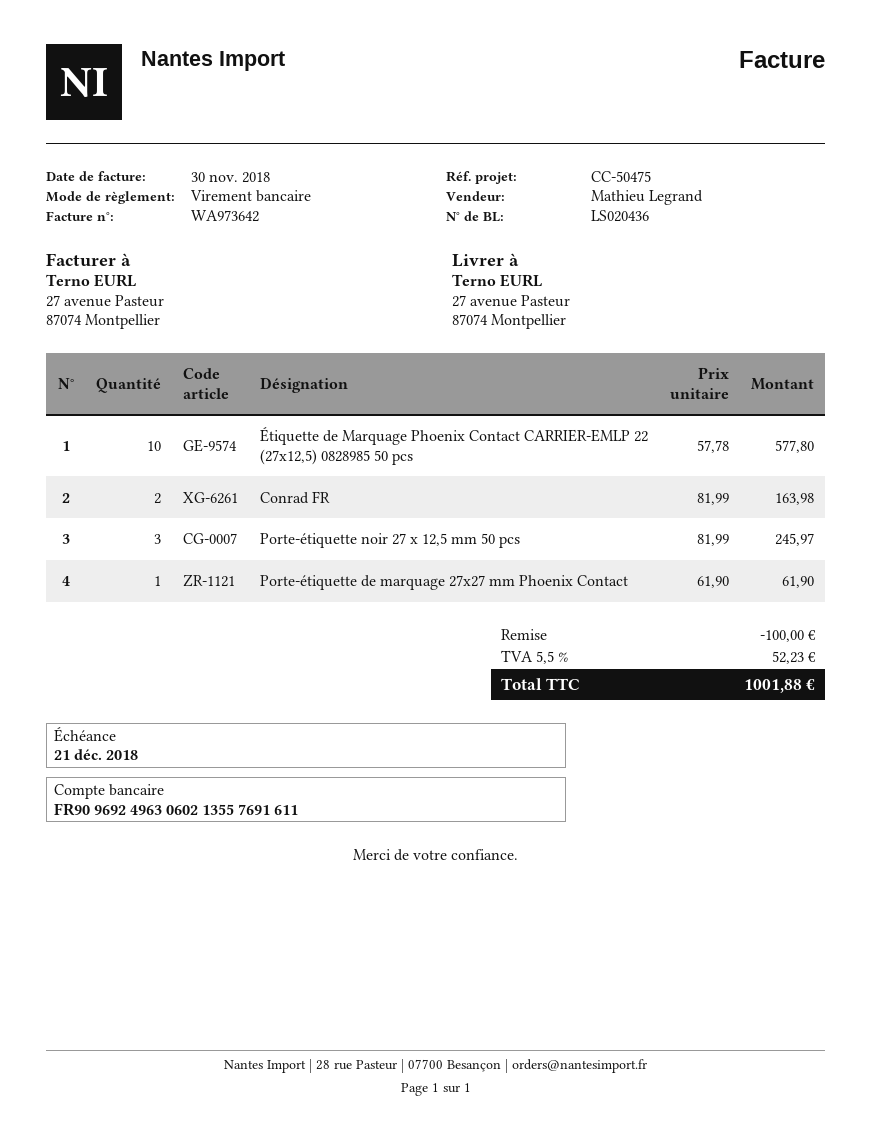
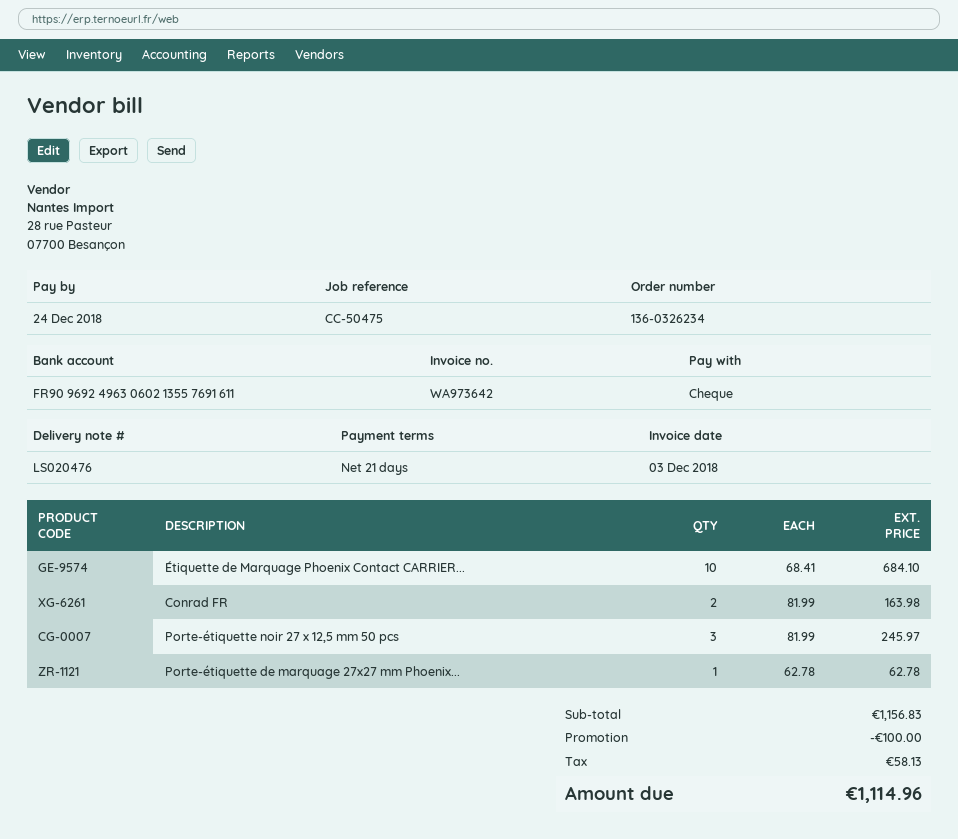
delivery note number: LS020436 -> LS020476
invoice date: 2018-11-30 -> 2018-12-03
due date: 2018-12-21 -> 2018-12-24
payment method: bank transfer -> cheque
Étiquette de Marquage Phoenix Contact CARRIER-EMLP 22 (27x12,5) 0828985 50 pcs: 10 x 57.78 = 577.80 -> 10 x 68.41 = 684.10
Porte-étiquette de marquage 27x27 mm Phoenix Contact: 1 x 61.90 = 61.90 -> 1 x 62.78 = 62.78
tax: 52.23 -> 58.13
total: 1001.88 -> 1114.96

